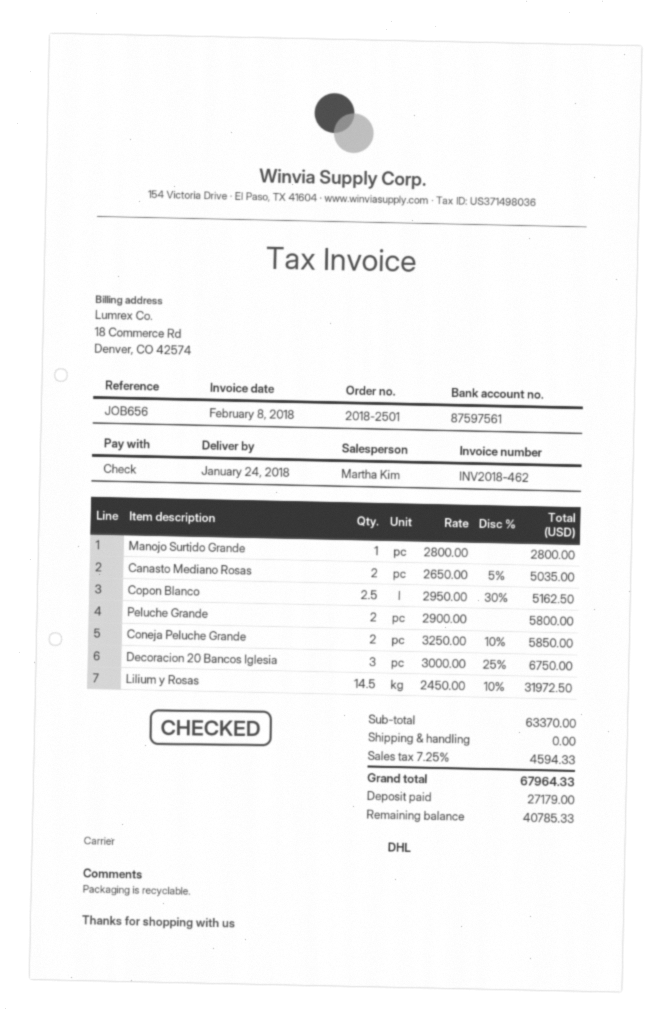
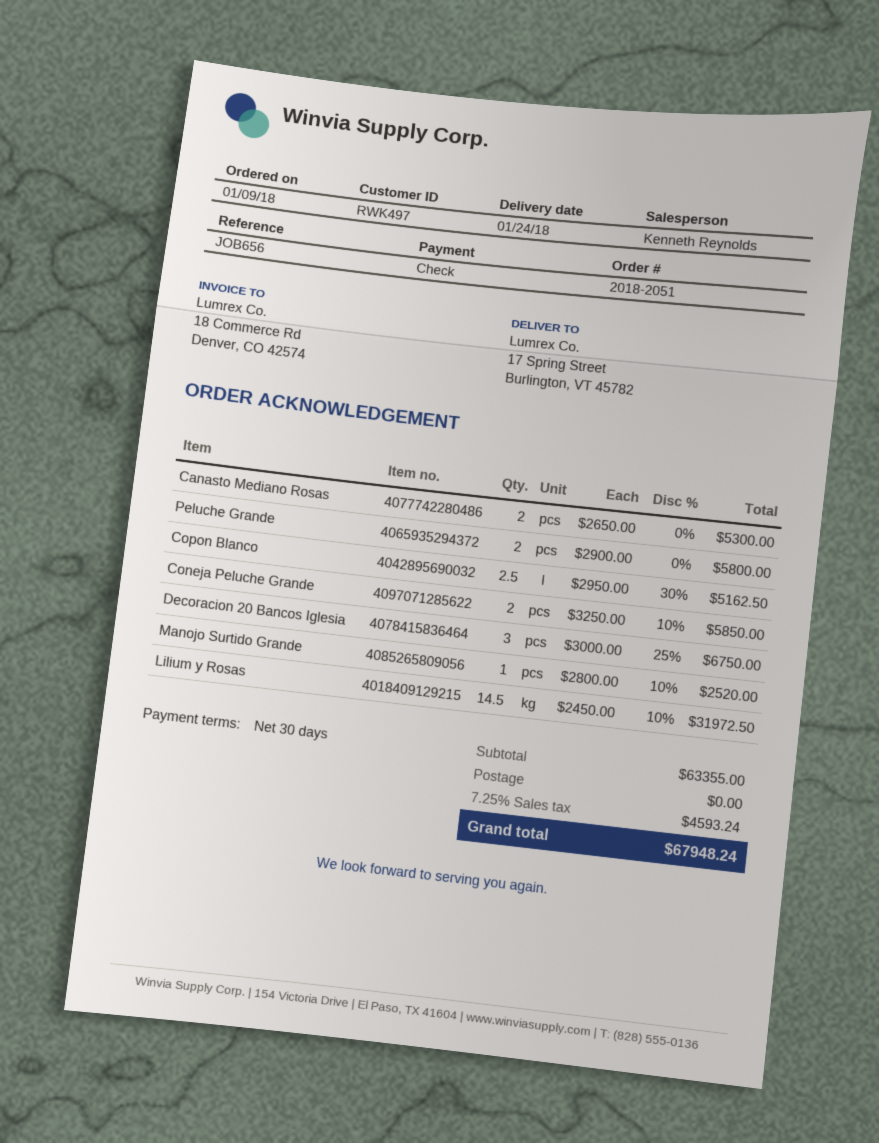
order number: 2018-2501 -> 2018-2051
sales rep: Martha Kim -> Kenneth Reynolds
Manojo Surtido Grande: 1 x 2800.00 = 2800.00 -> 1 x 2800.00 - 10% = 2520.00
Canasto Mediano Rosas: 2 x 2650.00 - 5% = 5035.00 -> 2 x 2650.00 = 5300.00
subtotal: 63370.00 -> 63355.00
tax: 7.25% = 4594.33 -> 7.25% = 4593.24
total: 67964.33 -> 67948.24

